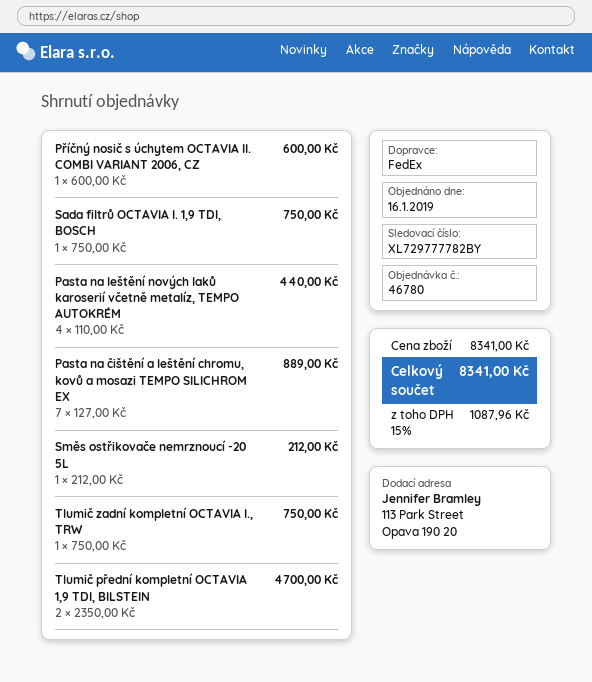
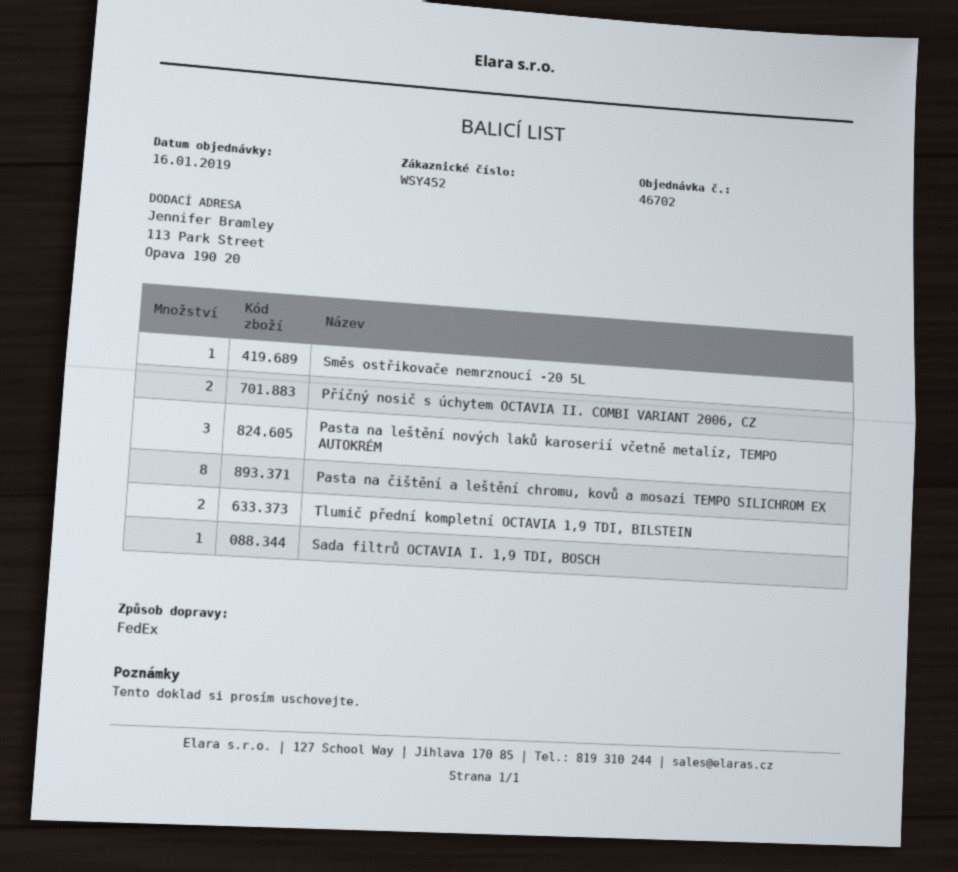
order number: 46780 -> 46702
Příčný nosič s úchytem OCTAVIA II. COMBI VARIANT 2006, CZ: 1 -> 2
Pasta na leštění nových laků karoserií včetně metalíz, TEMPO AUTOKRÉM: 4 -> 3
Pasta na čištění a leštění chromu, kovů a mosazi TEMPO SILICHROM EX: 7 -> 8
Tlumič zadní kompletní OCTAVIA I., TRW: 1 -> none

